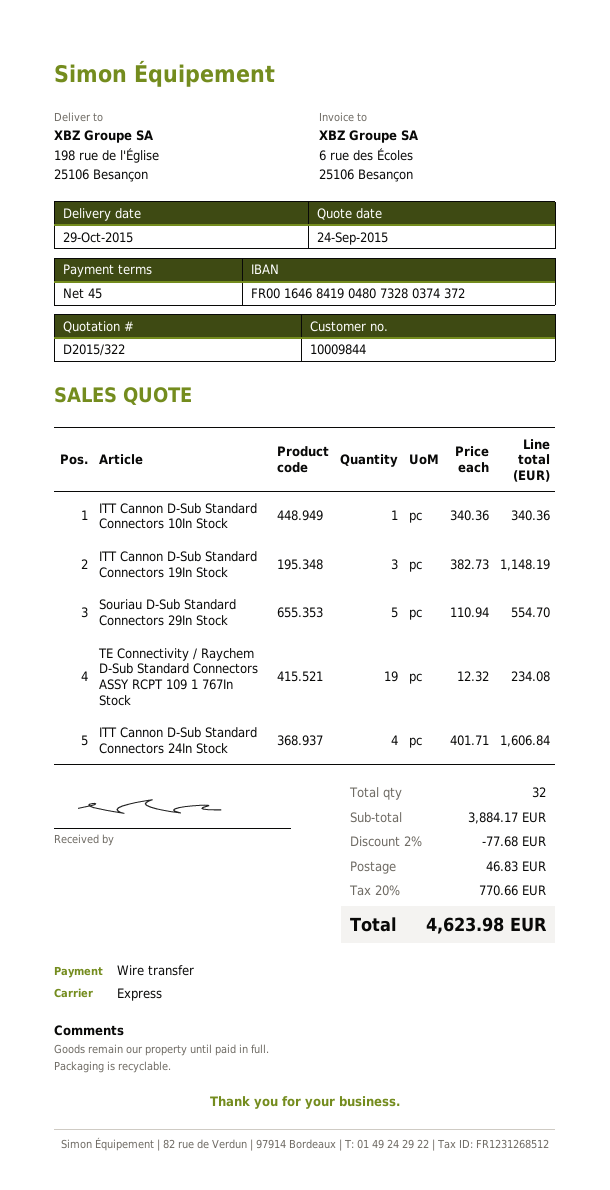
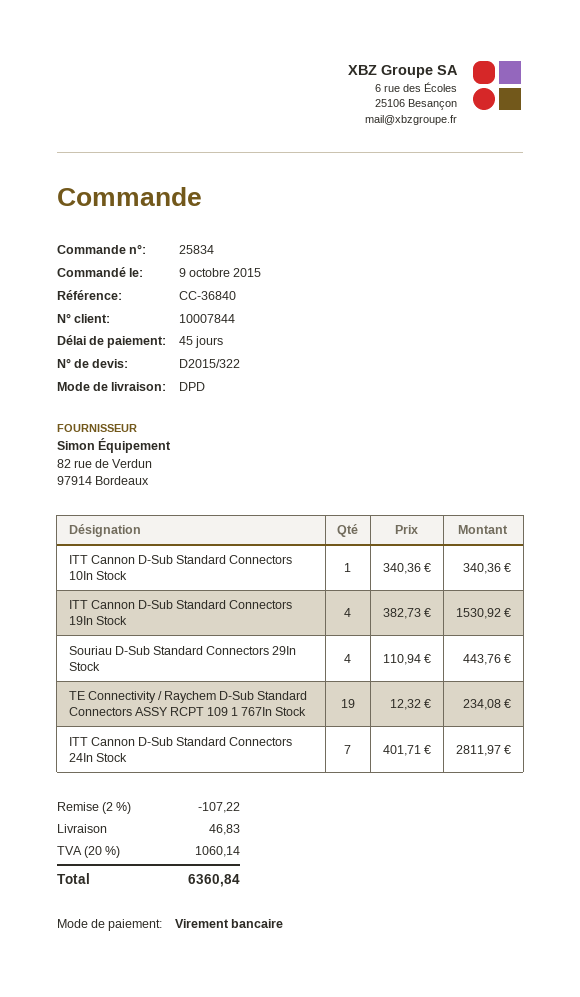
customer number: 10009844 -> 10007844
shipping method: express -> DPD
ITT Cannon D-Sub Standard Connectors 19In Stock: 3 x 382.73 = 1148.19 -> 4 x 382.73 = 1530.92
Souriau D-Sub Standard Connectors 29In Stock: 5 x 110.94 = 554.70 -> 4 x 110.94 = 443.76
ITT Cannon D-Sub Standard Connectors 24In Stock: 4 x 401.71 = 1606.84 -> 7 x 401.71 = 2811.97
discount: 2% = 77.68 -> 2% = 107.22
tax: 20% = 770.66 -> 20% = 1060.14
total: 4623.98 -> 6360.84

